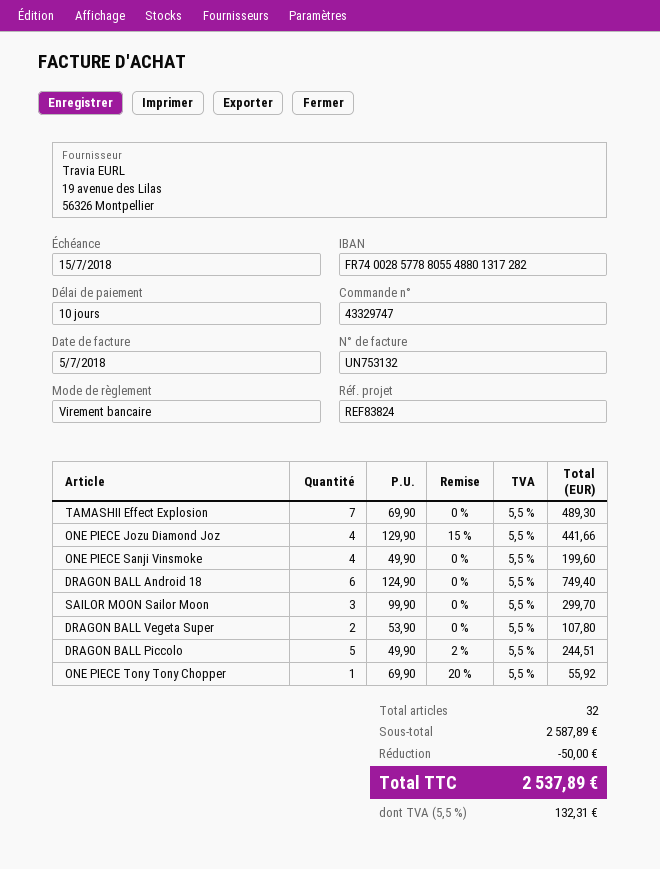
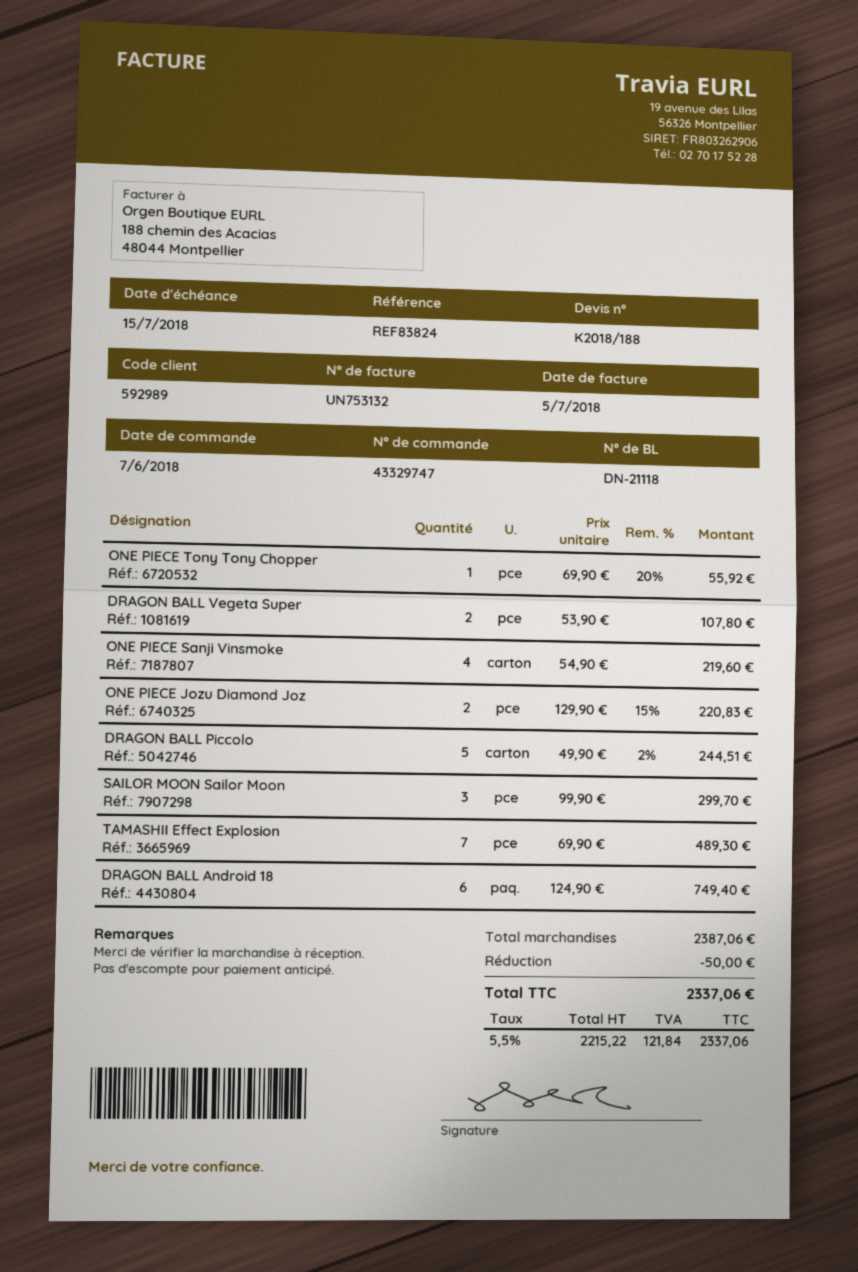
ONE PIECE Jozu Diamond Joz: 4 x 129.90 - 15% = 441.66 -> 2 x 129.90 - 15% = 220.83
ONE PIECE Sanji Vinsmoke: 4 x 49.90 = 199.60 -> 4 x 54.90 = 219.60
subtotal: 2587.89 -> 2387.06
tax: 5.5% = 132.31 -> 5.5% = 121.84
total: 2537.89 -> 2337.06

